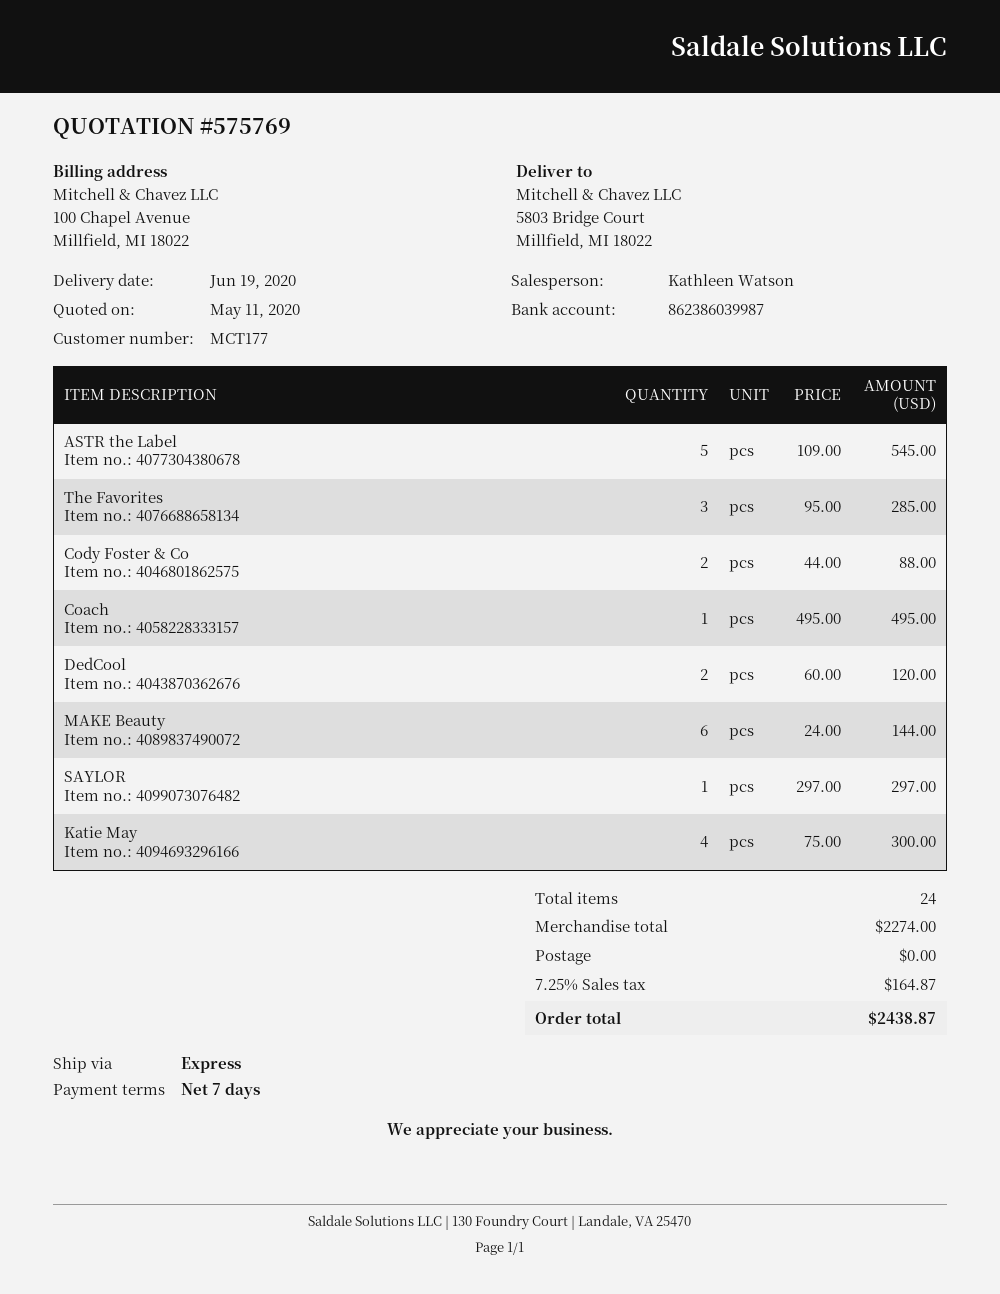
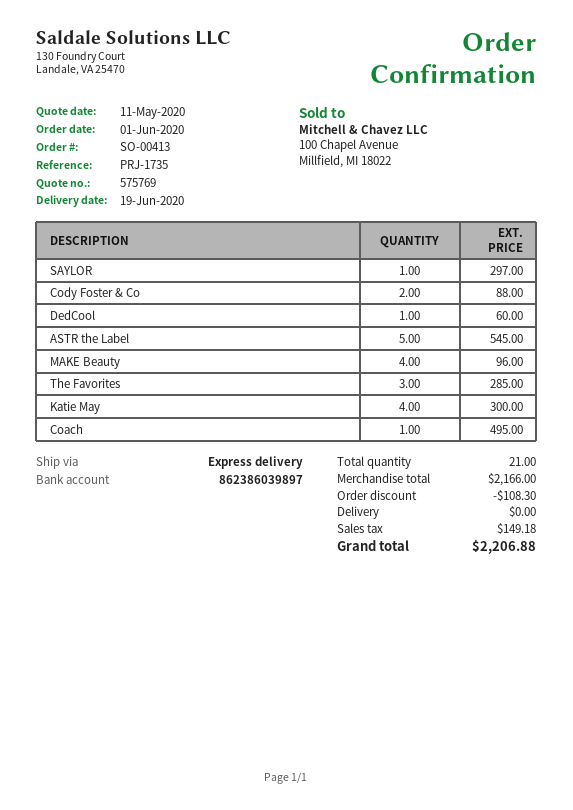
bank account: 862386039987 -> 862386039897
DedCool: 2 for 120.00 -> 1 for 60.00
MAKE Beauty: 6 for 144.00 -> 4 for 96.00
total quantity: 24 -> 21
subtotal: 2274.00 -> 2166.00
discount: none -> 108.30
tax: 164.87 -> 149.18
total: 2438.87 -> 2206.88

